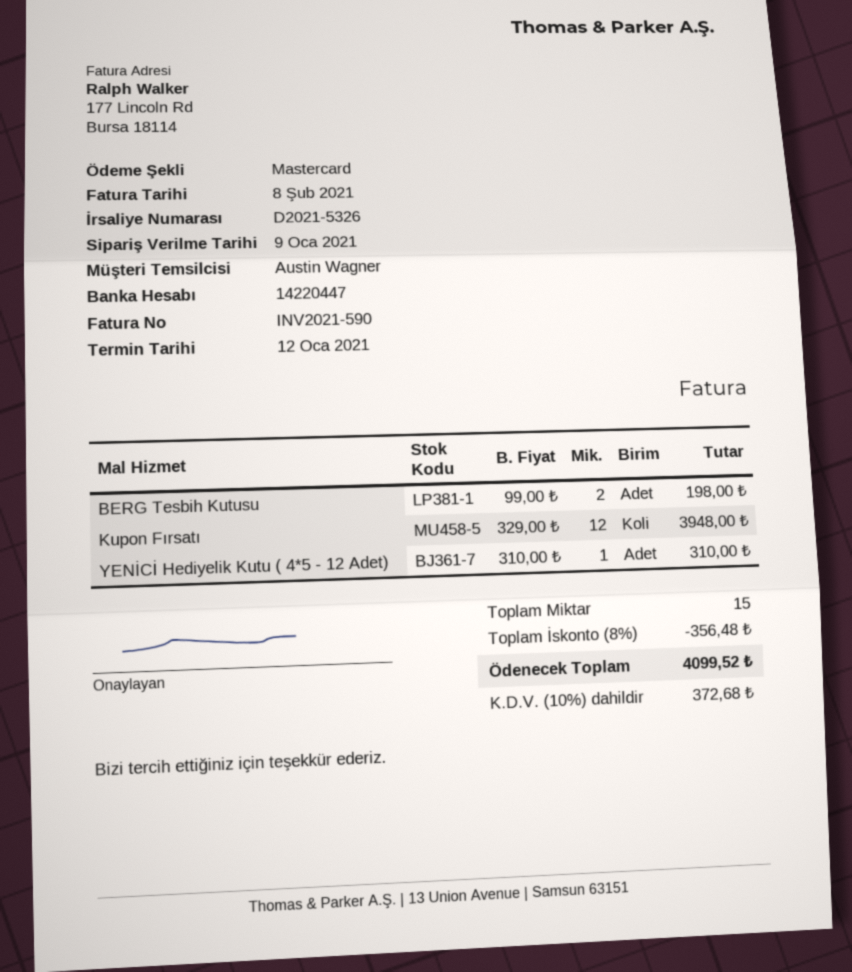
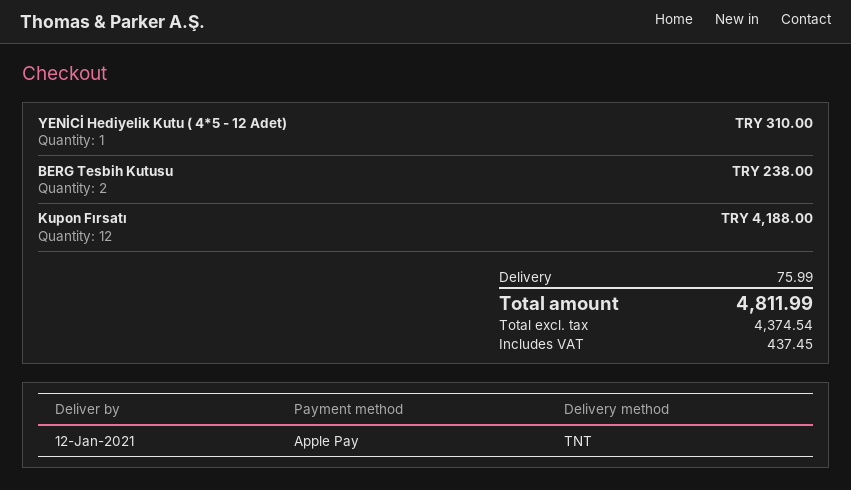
payment method: Mastercard -> Apple Pay
BERG Tesbih Kutusu: 2 for 198.00 -> 2 for 238.00
Kupon Fırsatı: 12 for 3948.00 -> 12 for 4188.00
discount: 8% = 356.48 -> none
shipping: none -> 75.99
tax: 372.68 -> 437.45
total: 4099.52 -> 4811.99

